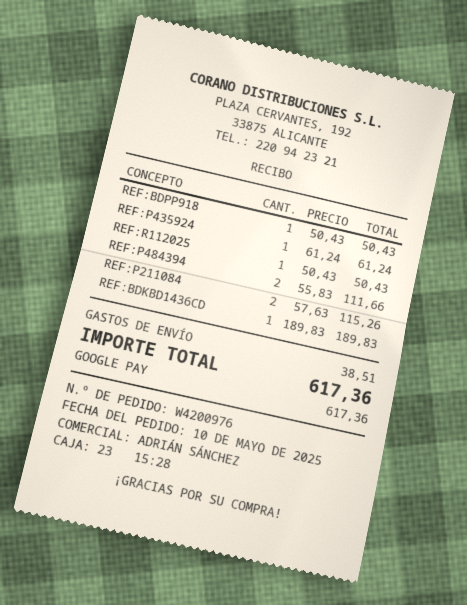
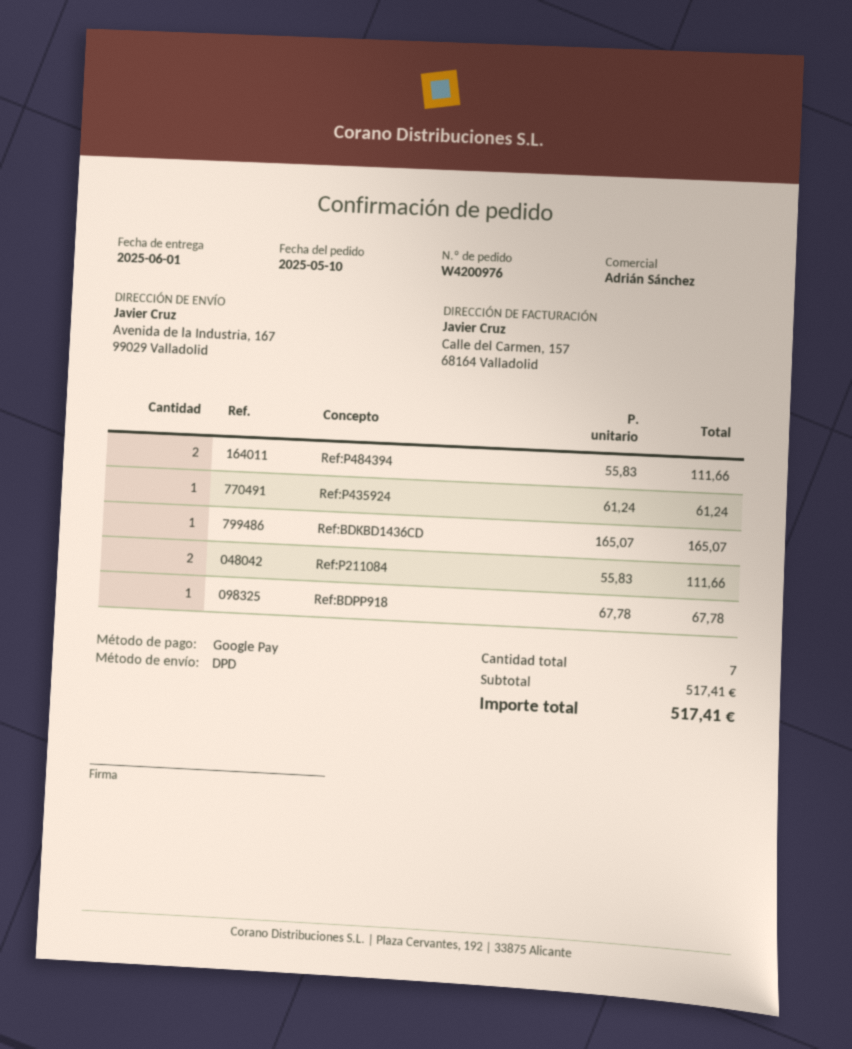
REF:BDPP918: 1 x 50.43 = 50.43 -> 1 x 67.78 = 67.78
REF:R112025: 1 x 50.43 = 50.43 -> none
REF:P211084: 2 x 57.63 = 115.26 -> 2 x 55.83 = 111.66
REF:BDKBD1436CD: 1 x 189.83 = 189.83 -> 1 x 165.07 = 165.07
shipping: 38.51 -> none
total: 617.36 -> 517.41

